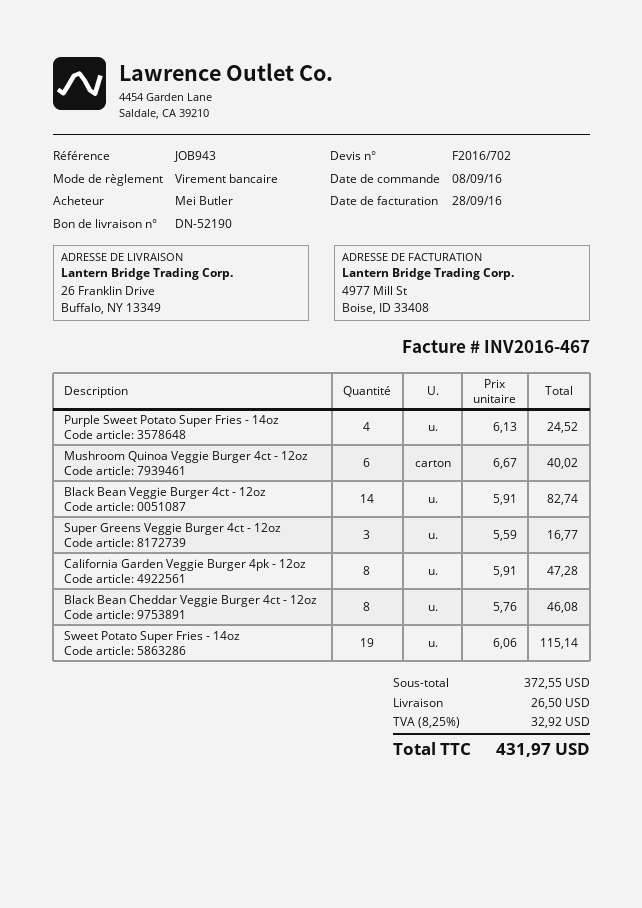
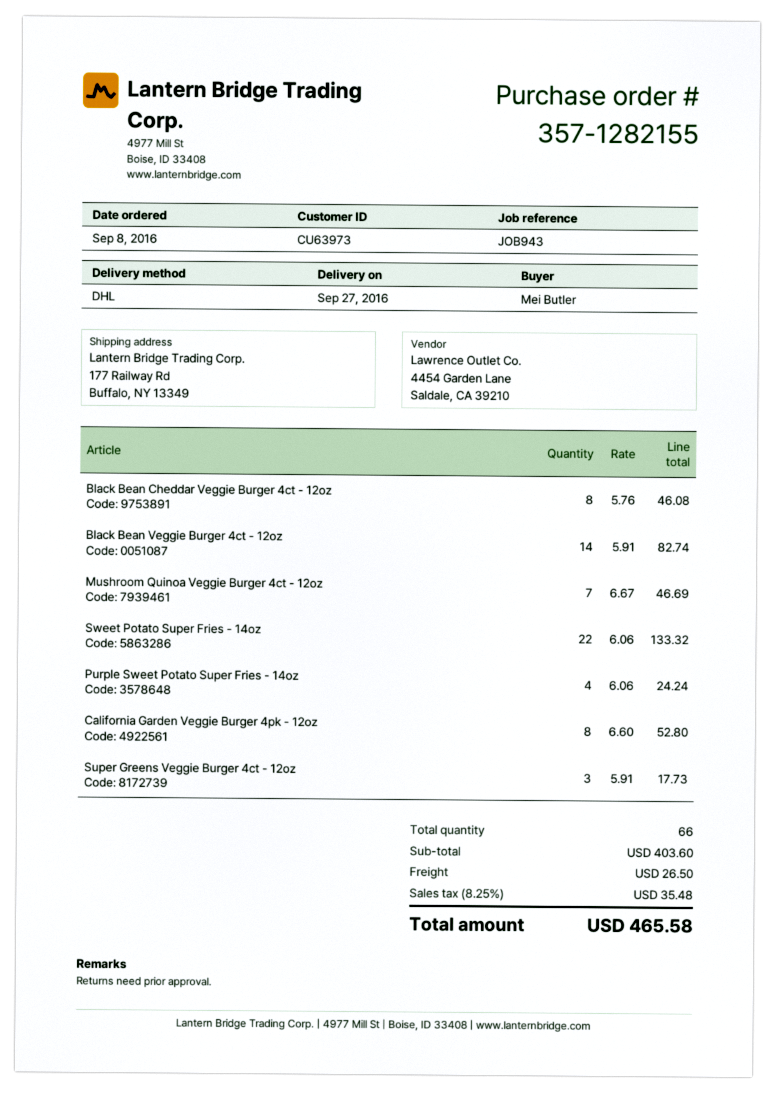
ship to: 26 Franklin Drive, Buffalo, NY 13349 -> 177 Railway Rd, Buffalo, NY 13349
Purple Sweet Potato Super Fries - 14oz: 4 x 6.13 = 24.52 -> 4 x 6.06 = 24.24
Mushroom Quinoa Veggie Burger 4ct - 12oz: 6 x 6.67 = 40.02 -> 7 x 6.67 = 46.69
Super Greens Veggie Burger 4ct - 12oz: 3 x 5.59 = 16.77 -> 3 x 5.91 = 17.73
California Garden Veggie Burger 4pk - 12oz: 8 x 5.91 = 47.28 -> 8 x 6.60 = 52.80
Sweet Potato Super Fries - 14oz: 19 x 6.06 = 115.14 -> 22 x 6.06 = 133.32
subtotal: 372.55 -> 403.60
tax: 8.25% = 32.92 -> 8.25% = 35.48
total: 431.97 -> 465.58

